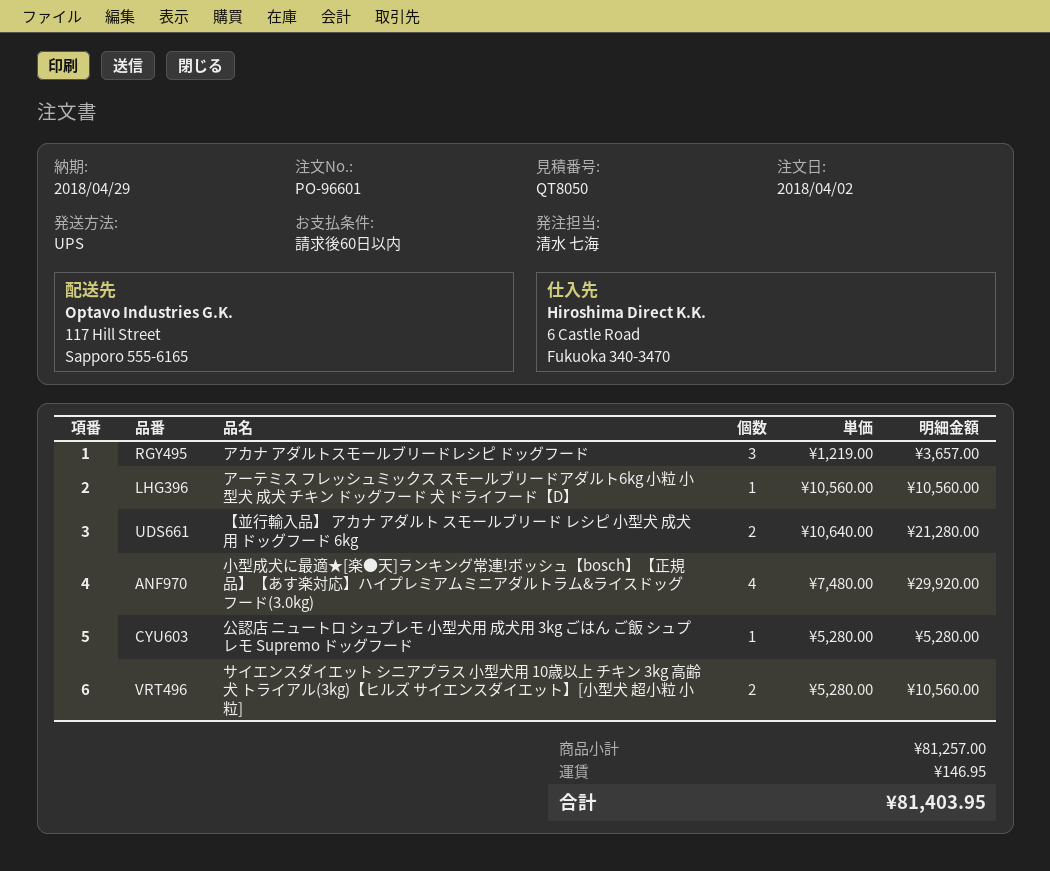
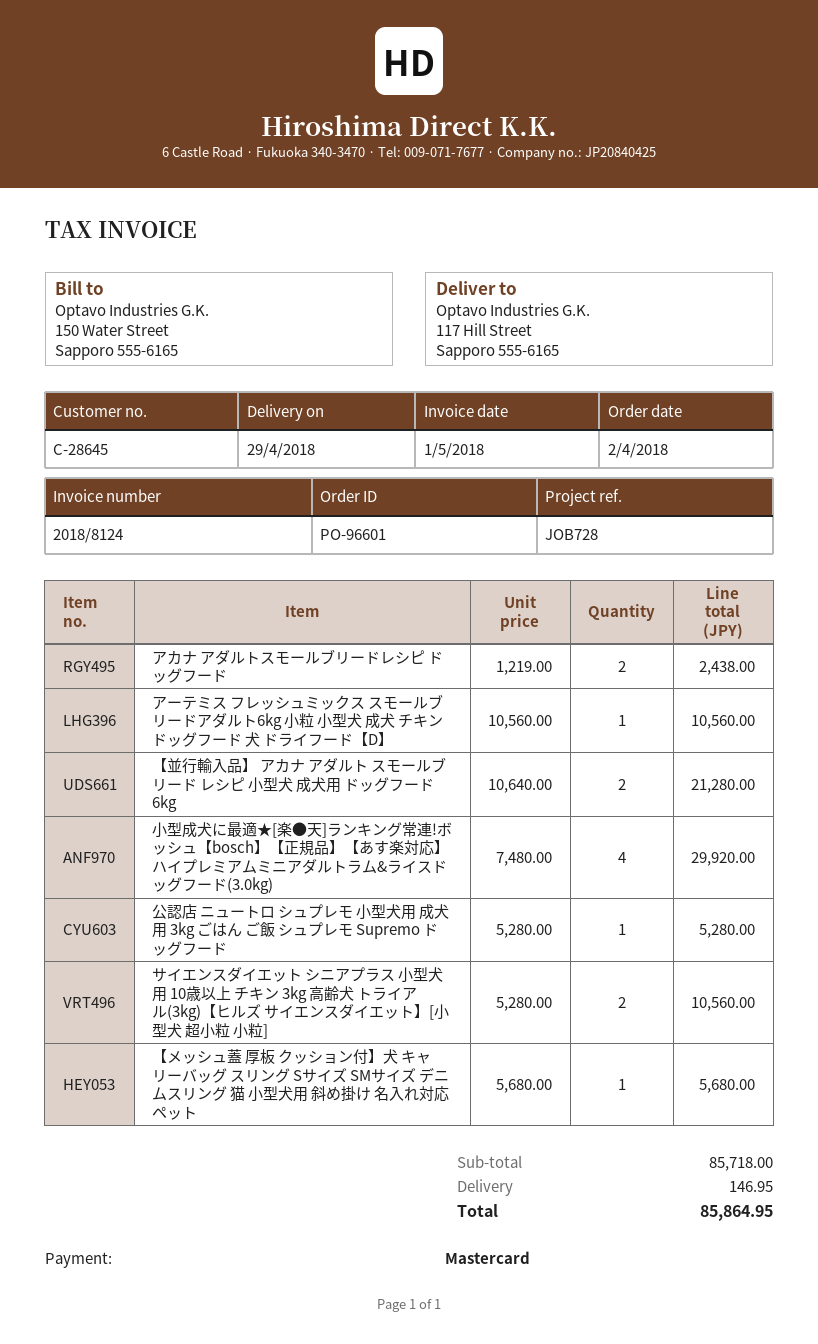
アカナ アダルトスモールブリードレシピ ドッグフード: 3 x 1219.00 = 3657.00 -> 2 x 1219.00 = 2438.00
【メッシュ蓋 厚板 クッション付】犬 キャリーバッグ スリング Sサイズ SMサイズ デニムスリング 猫 小型犬用 斜め掛け 名入れ対応 ペット: none -> 1 x 5680.00 = 5680.00
subtotal: 81257.00 -> 85718.00
total: 81403.95 -> 85864.95

